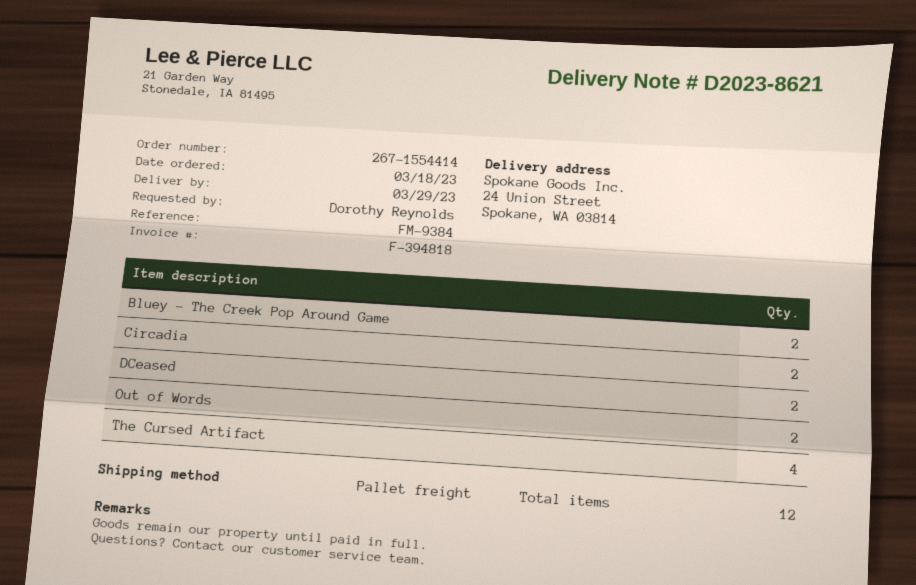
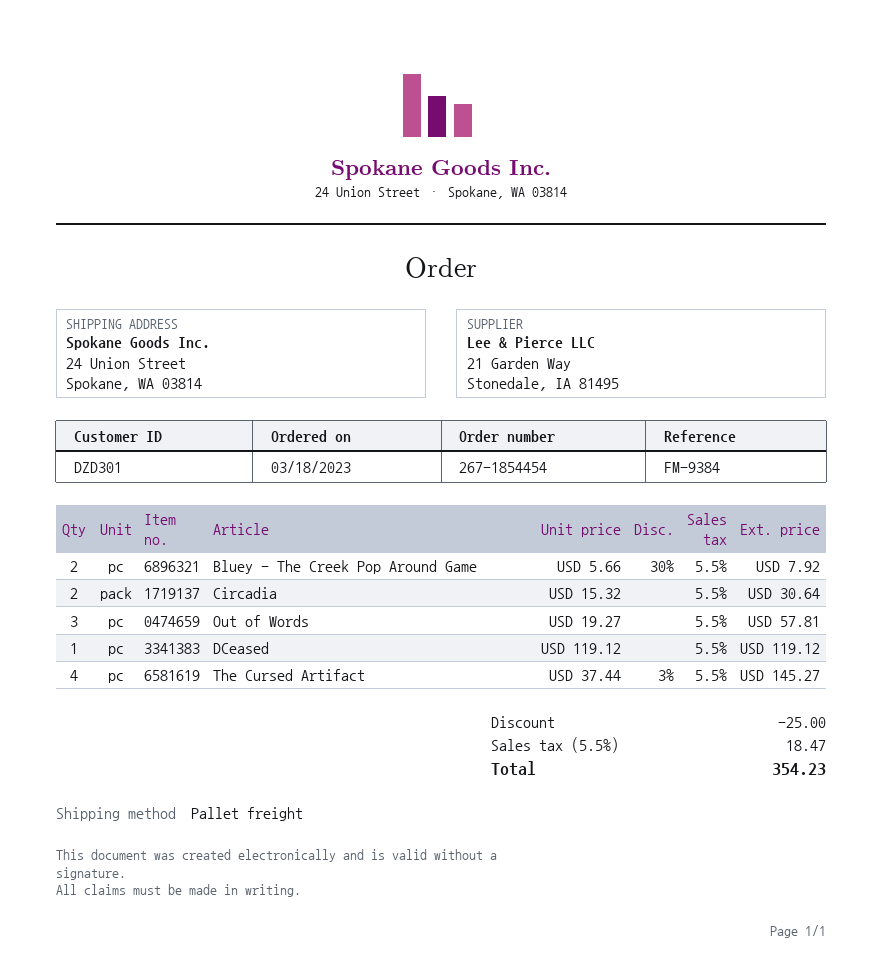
order number: 267-1554414 -> 267-1854454
DCeased: 2 -> 1
Out of Words: 2 -> 3

